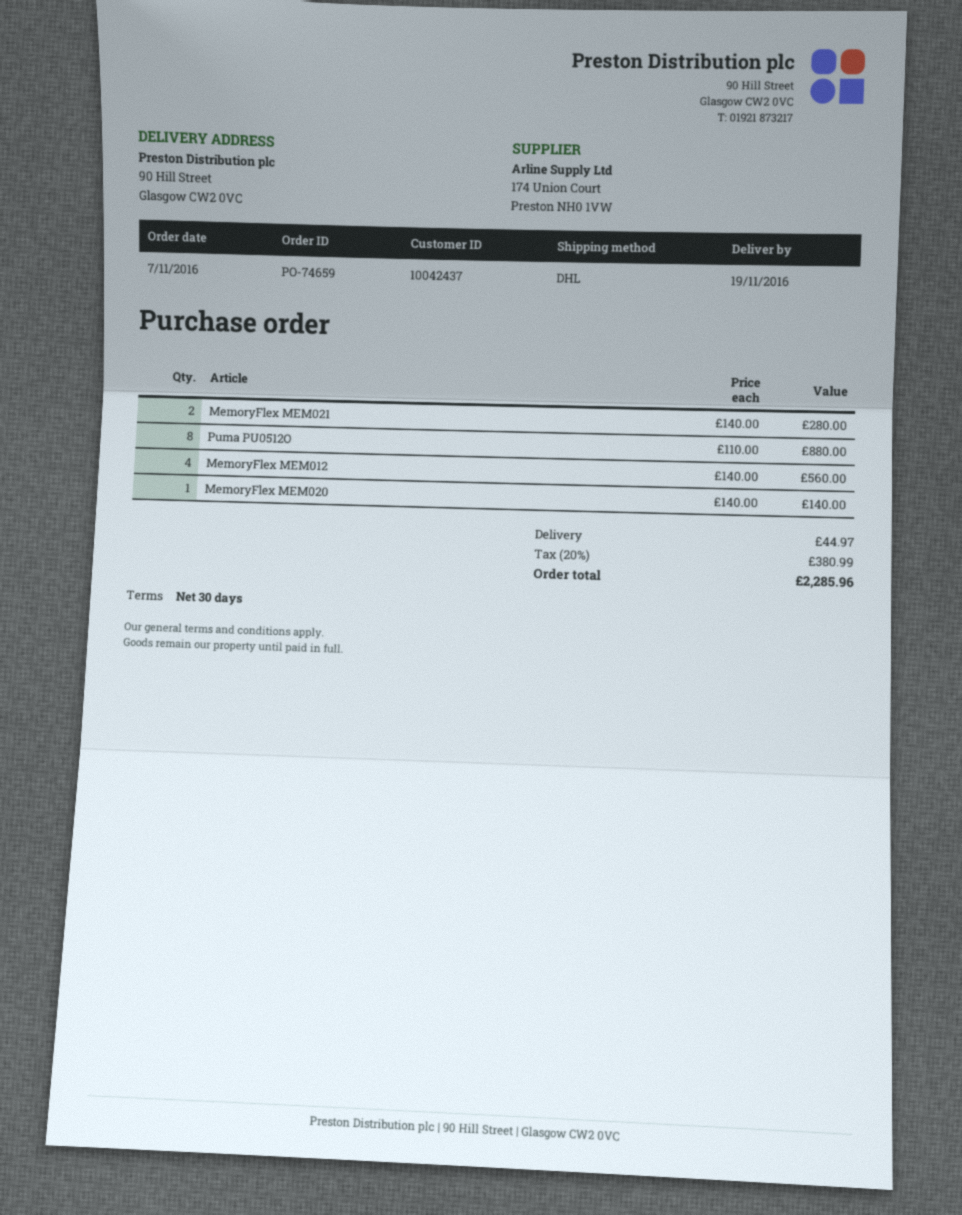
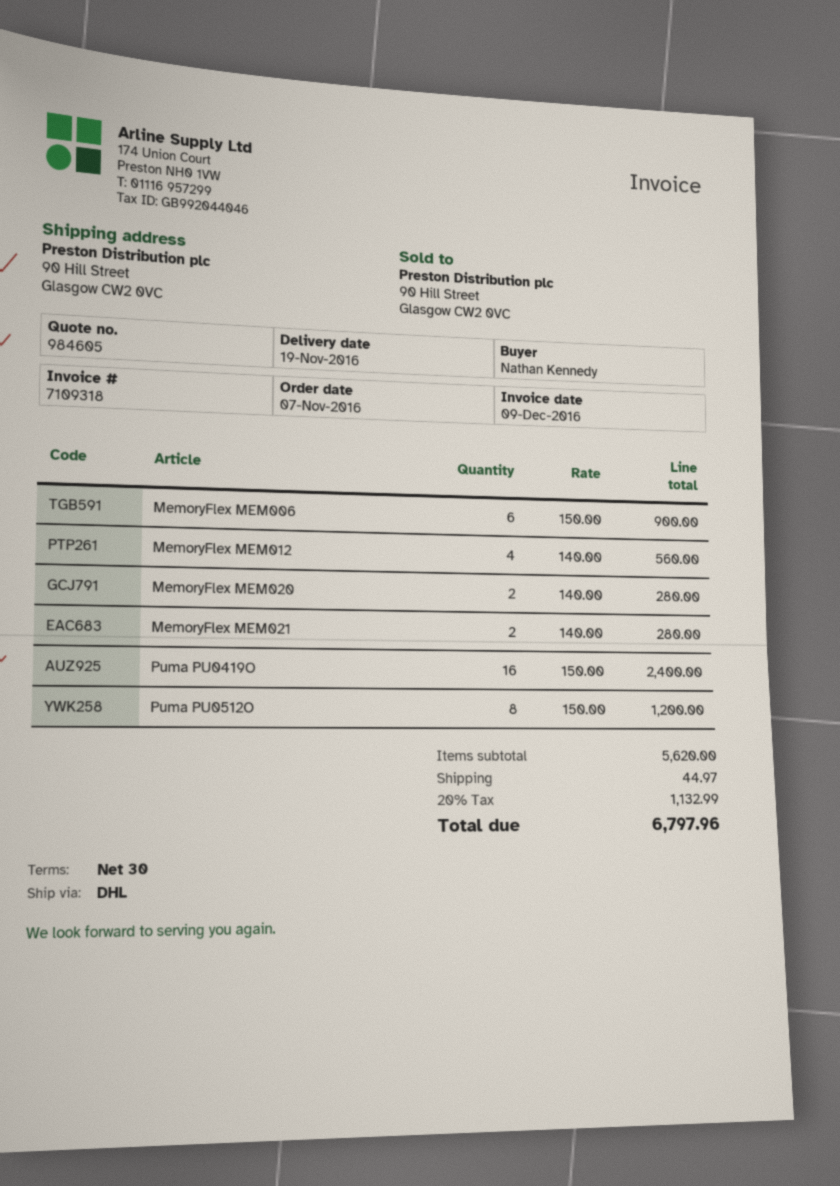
Puma PU0512O: 8 x 110.00 = 880.00 -> 8 x 150.00 = 1200.00
MemoryFlex MEM020: 1 x 140.00 = 140.00 -> 2 x 140.00 = 280.00
MemoryFlex MEM006: none -> 6 x 150.00 = 900.00
Puma PU0419O: none -> 16 x 150.00 = 2400.00
tax: 20% = 380.99 -> 20% = 1132.99
total: 2285.96 -> 6797.96

